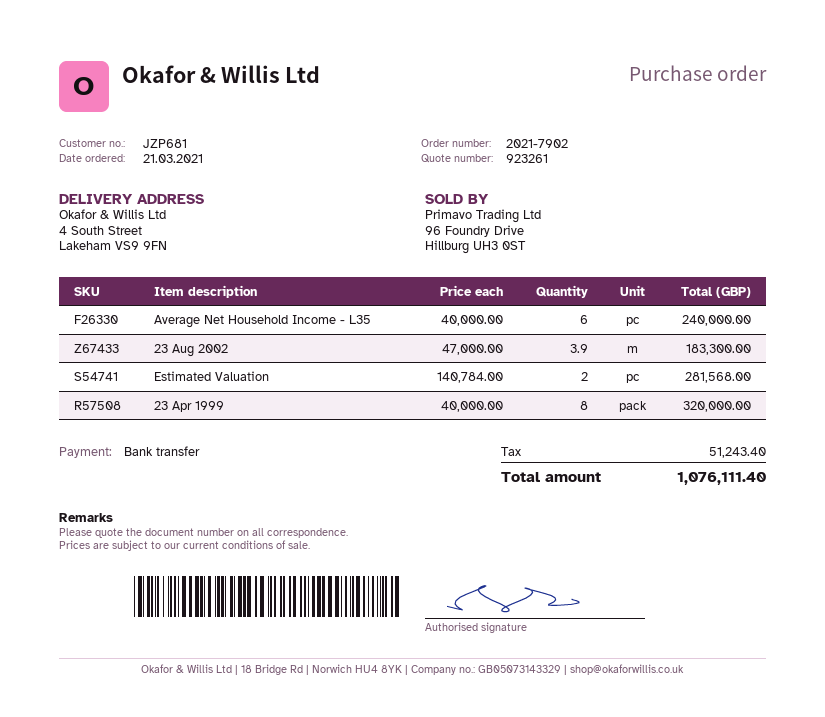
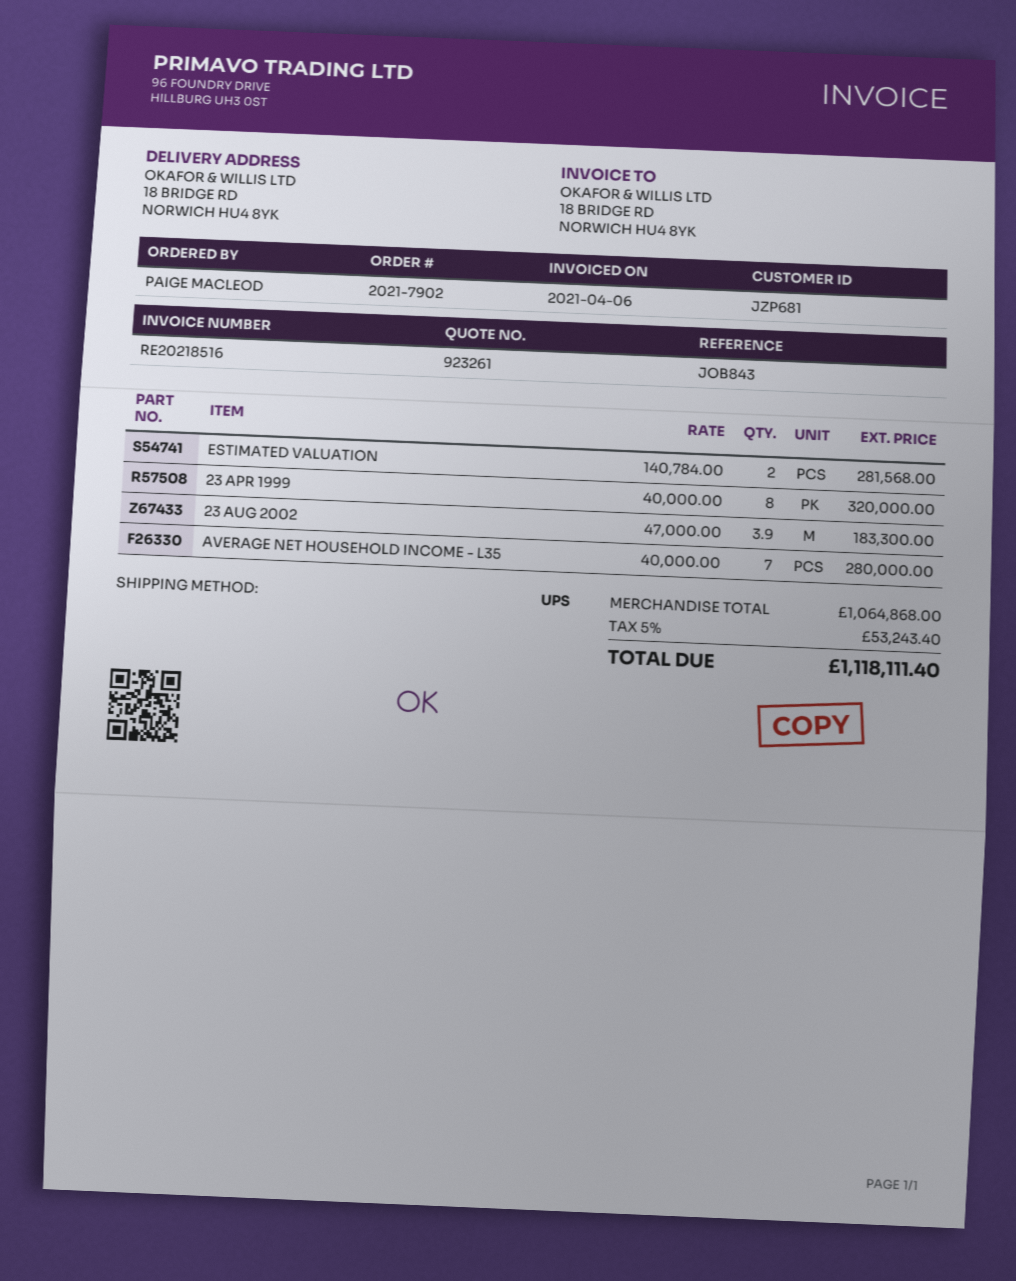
ship to: 4 South Street, Lakeham VS9 9FN -> 18 BRIDGE RD, NORWICH HU4 8YK
Average Net Household Income - L35: 6 x 40000.00 = 240000.00 -> 7 x 40000.00 = 280000.00
tax: 51243.40 -> 53243.40
total: 1076111.40 -> 1118111.40

